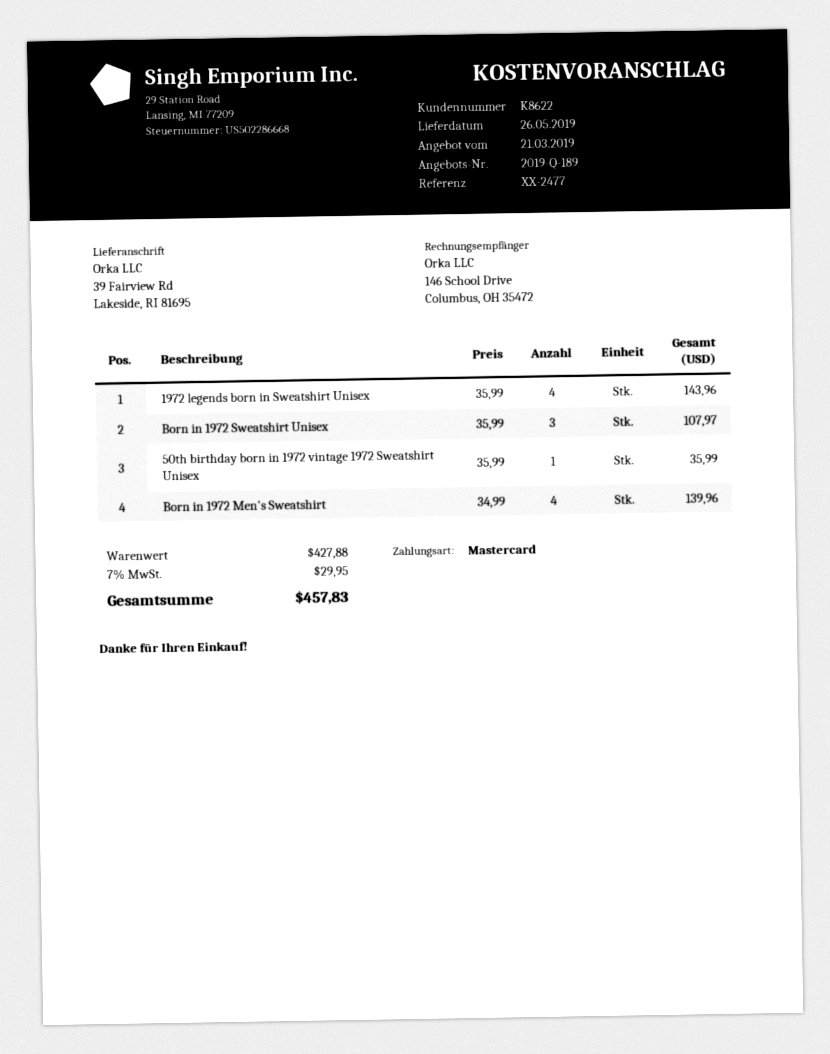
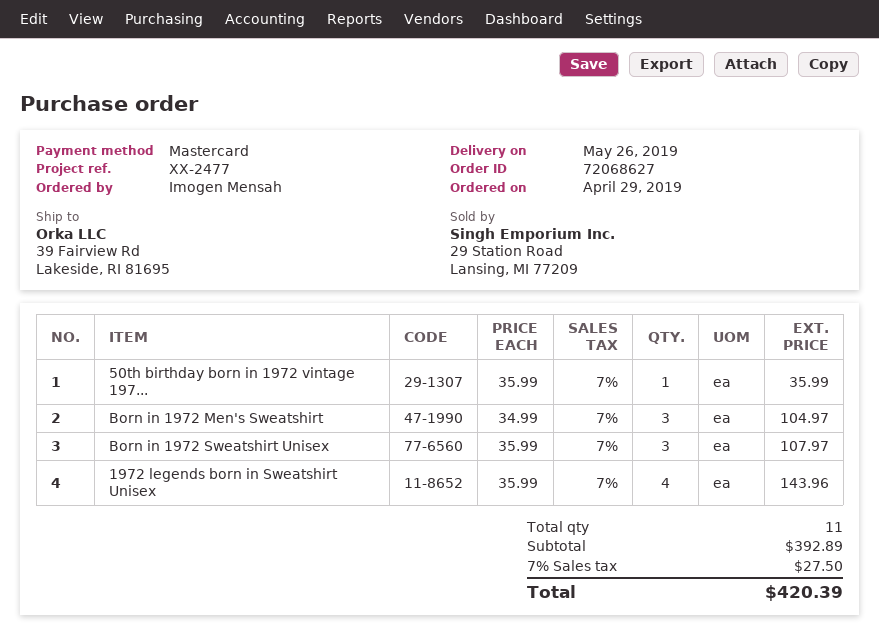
Born in 1972 Men's Sweatshirt: 4 x 34.99 = 139.96 -> 3 x 34.99 = 104.97
subtotal: 427.88 -> 392.89
tax: 7% = 29.95 -> 7% = 27.50
total: 457.83 -> 420.39

